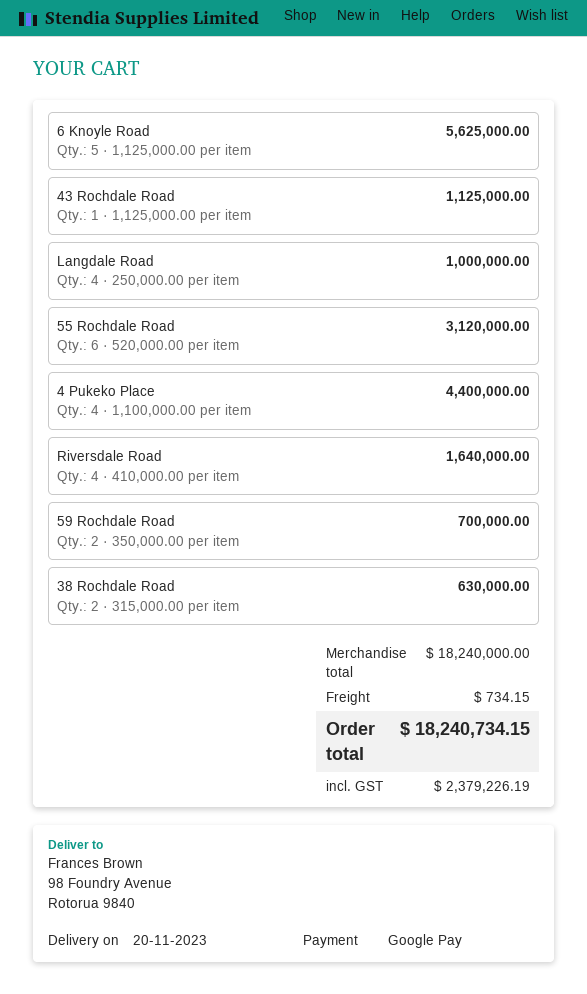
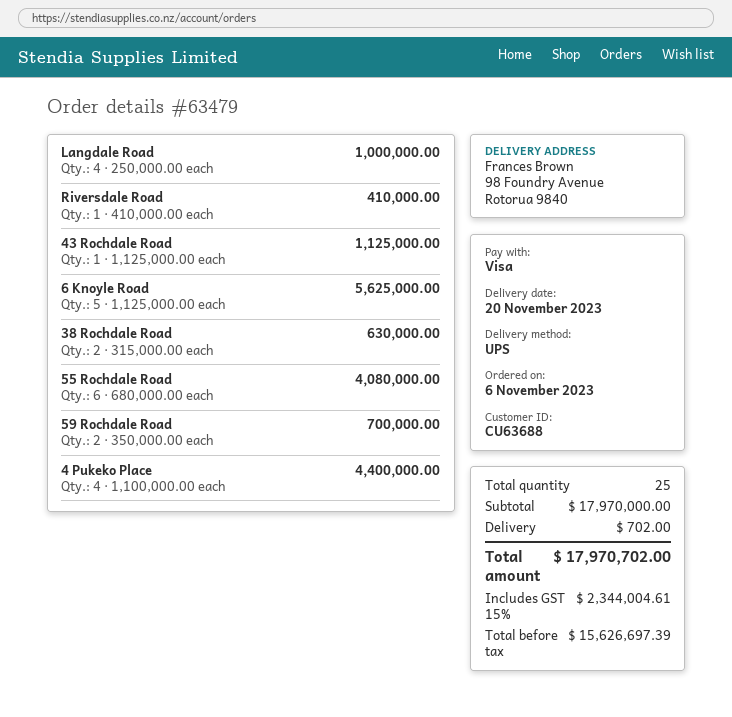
payment method: Google Pay -> Visa
55 Rochdale Road: 6 x 520000.00 = 3120000.00 -> 6 x 680000.00 = 4080000.00
Riversdale Road: 4 x 410000.00 = 1640000.00 -> 1 x 410000.00 = 410000.00
subtotal: 18240000.00 -> 17970000.00
shipping: 734.15 -> 702.00
tax: 2379226.19 -> 2344004.61
total: 18240734.15 -> 17970702.00

